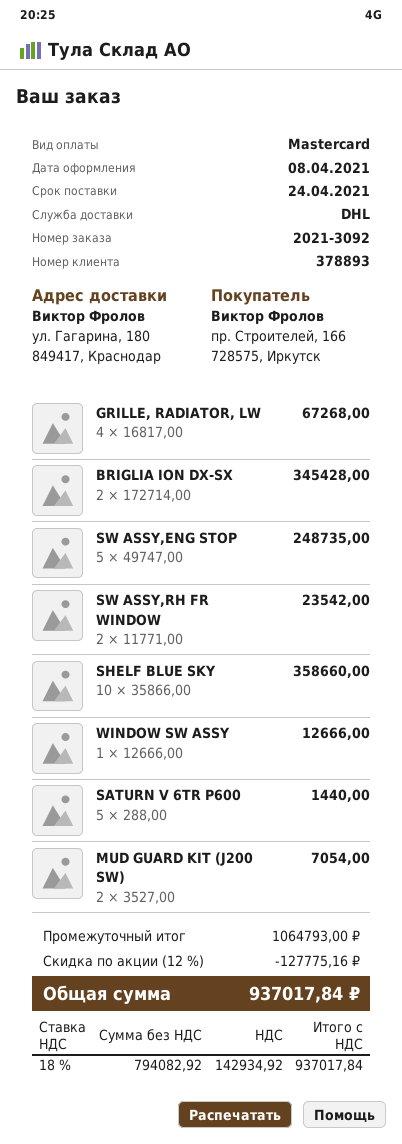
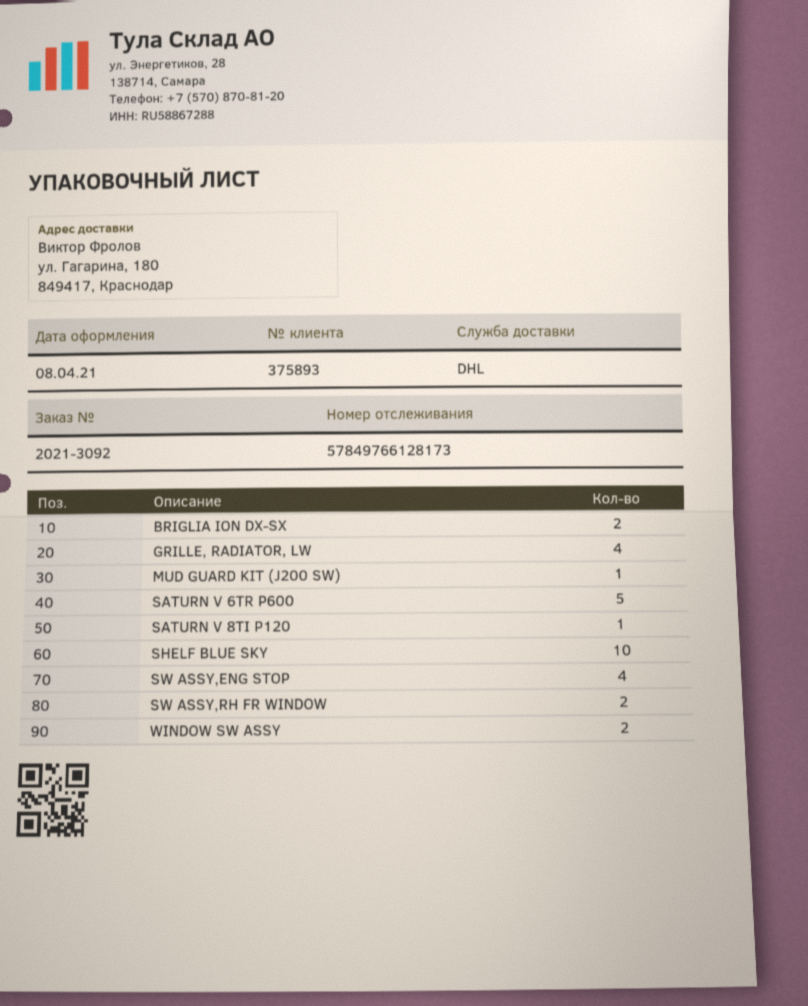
customer number: 378893 -> 375893
SW ASSY,ENG STOP: 5 -> 4
WINDOW SW ASSY: 1 -> 2
MUD GUARD KIT (J200 SW): 2 -> 1
SATURN V 8TI P120: none -> 1

